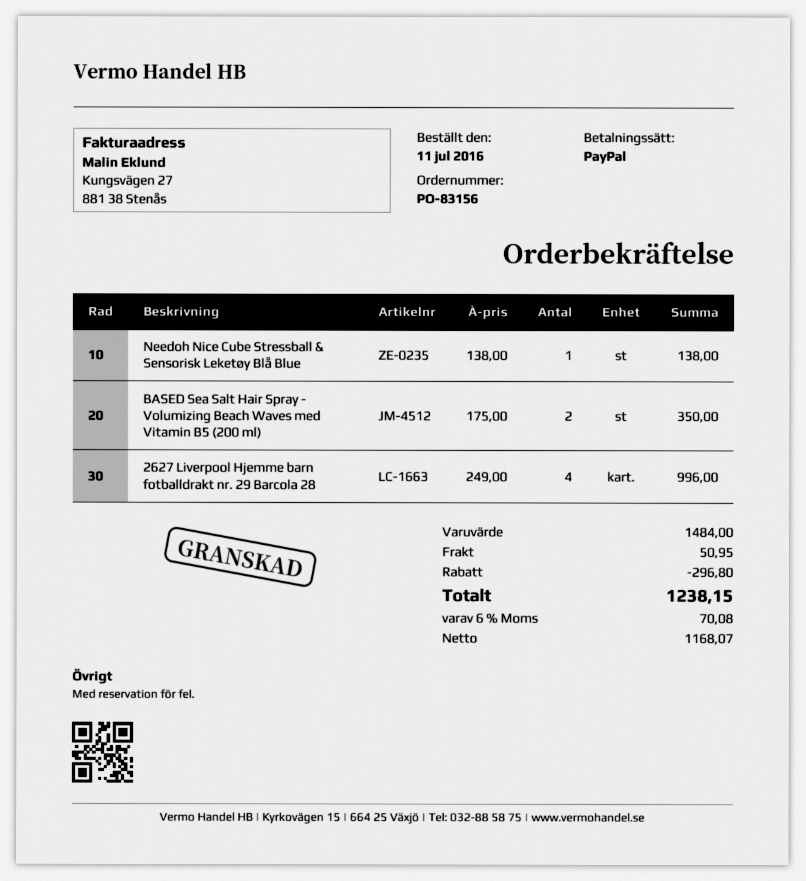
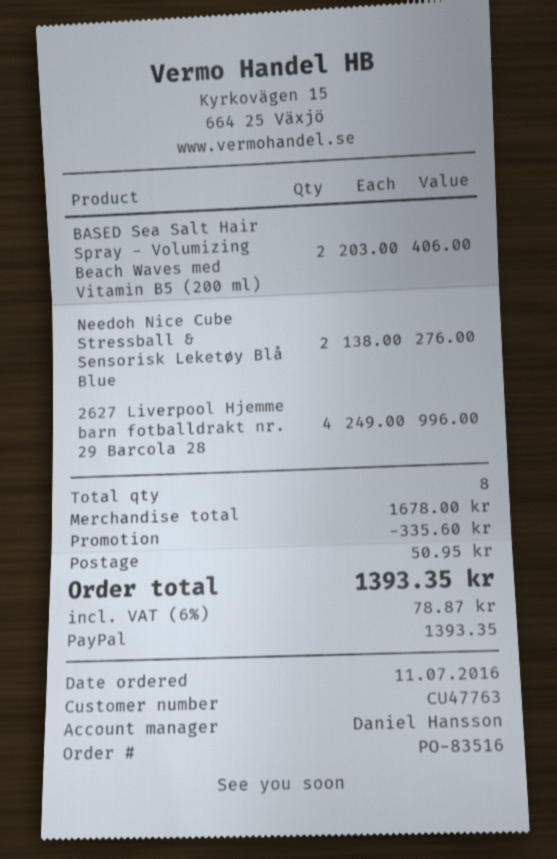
order number: PO-83156 -> PO-83516
Needoh Nice Cube Stressball & Sensorisk Leketøy Blå Blue: 1 x 138.00 = 138.00 -> 2 x 138.00 = 276.00
BASED Sea Salt Hair Spray - Volumizing Beach Waves med Vitamin B5 (200 ml): 2 x 175.00 = 350.00 -> 2 x 203.00 = 406.00
subtotal: 1484.00 -> 1678.00
discount: 296.80 -> 335.60
tax: 6% = 70.08 -> 6% = 78.87
total: 1238.15 -> 1393.35

